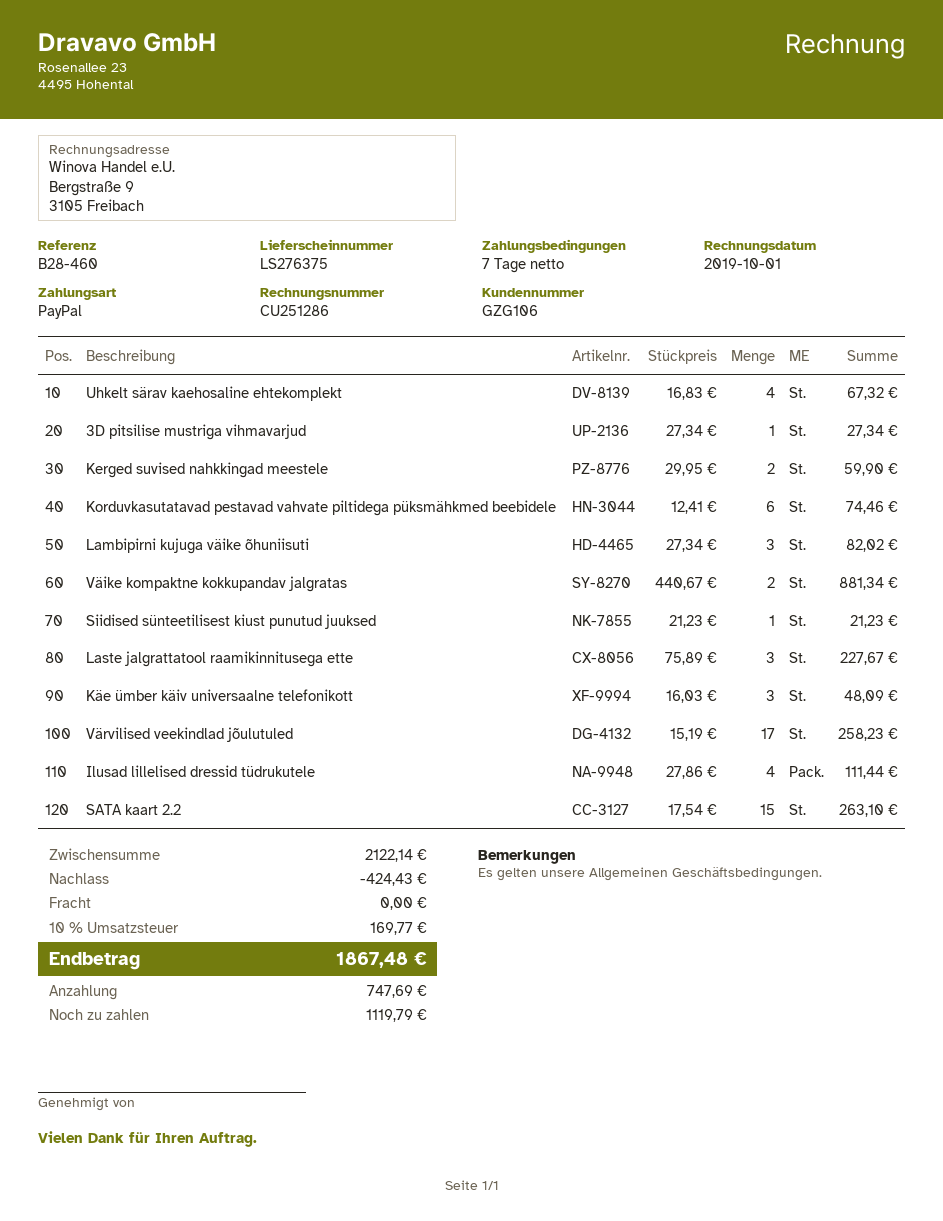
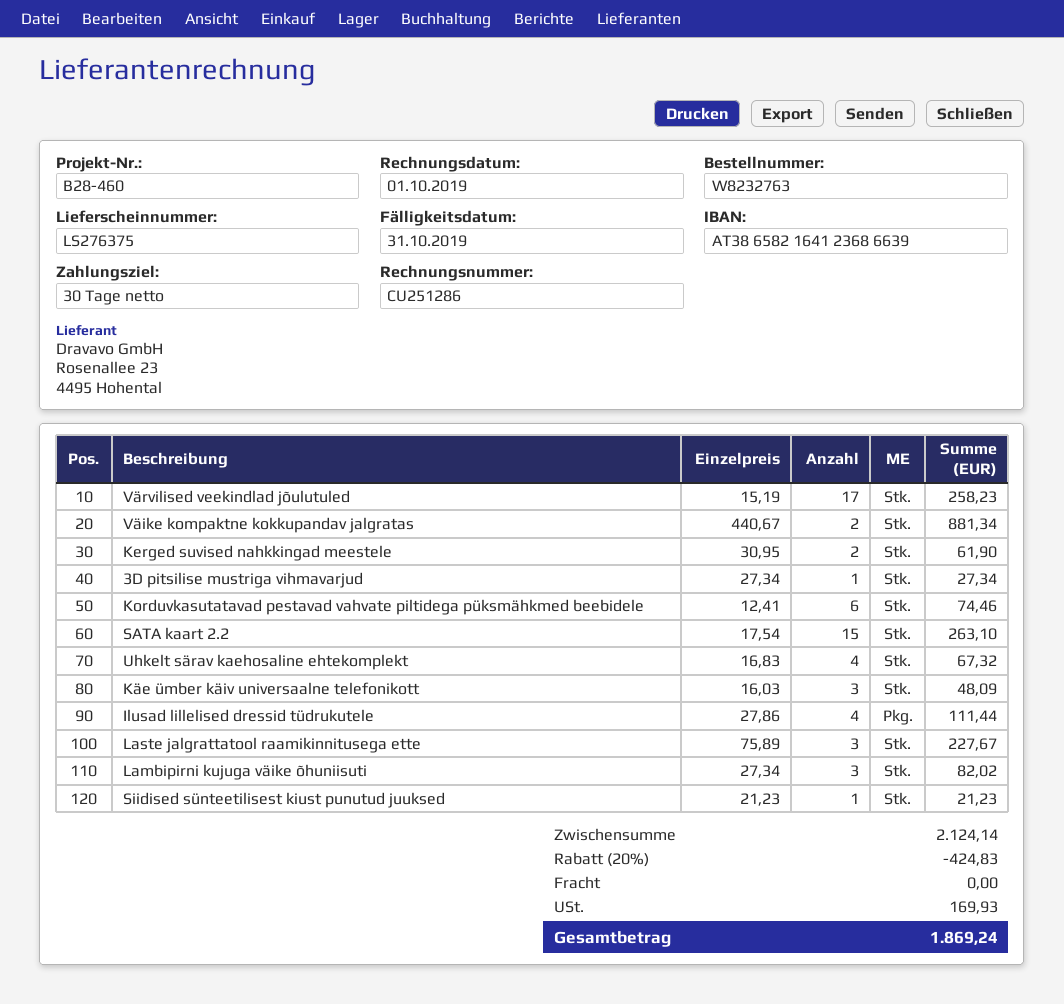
payment terms: 7 days -> 30 days
Kerged suvised nahkkingad meestele: 2 x 29.95 = 59.90 -> 2 x 30.95 = 61.90
subtotal: 2122.14 -> 2124.14
discount: 424.43 -> 424.83
tax: 169.77 -> 169.93
total: 1867.48 -> 1869.24

